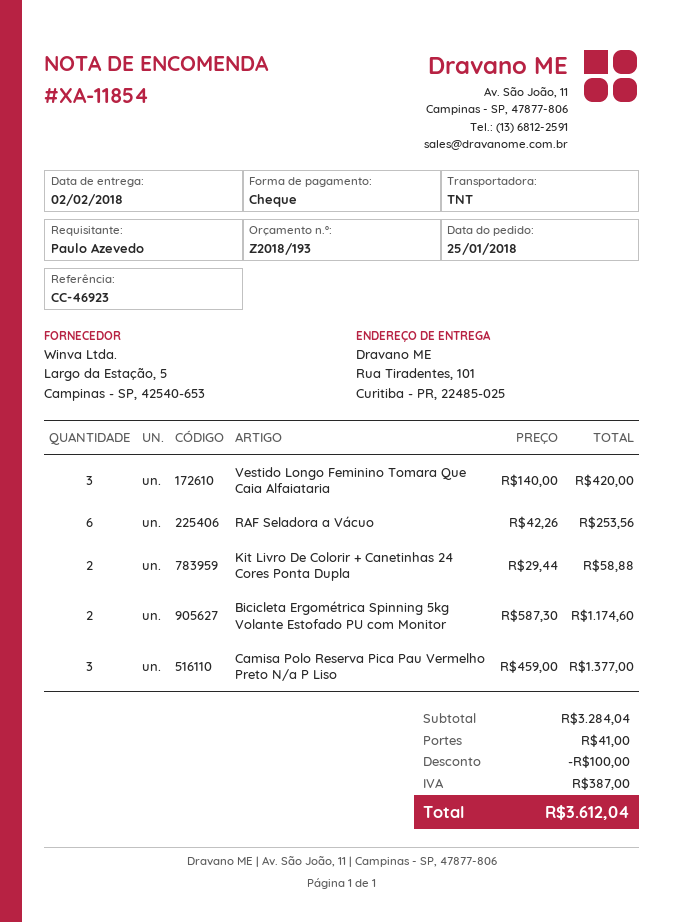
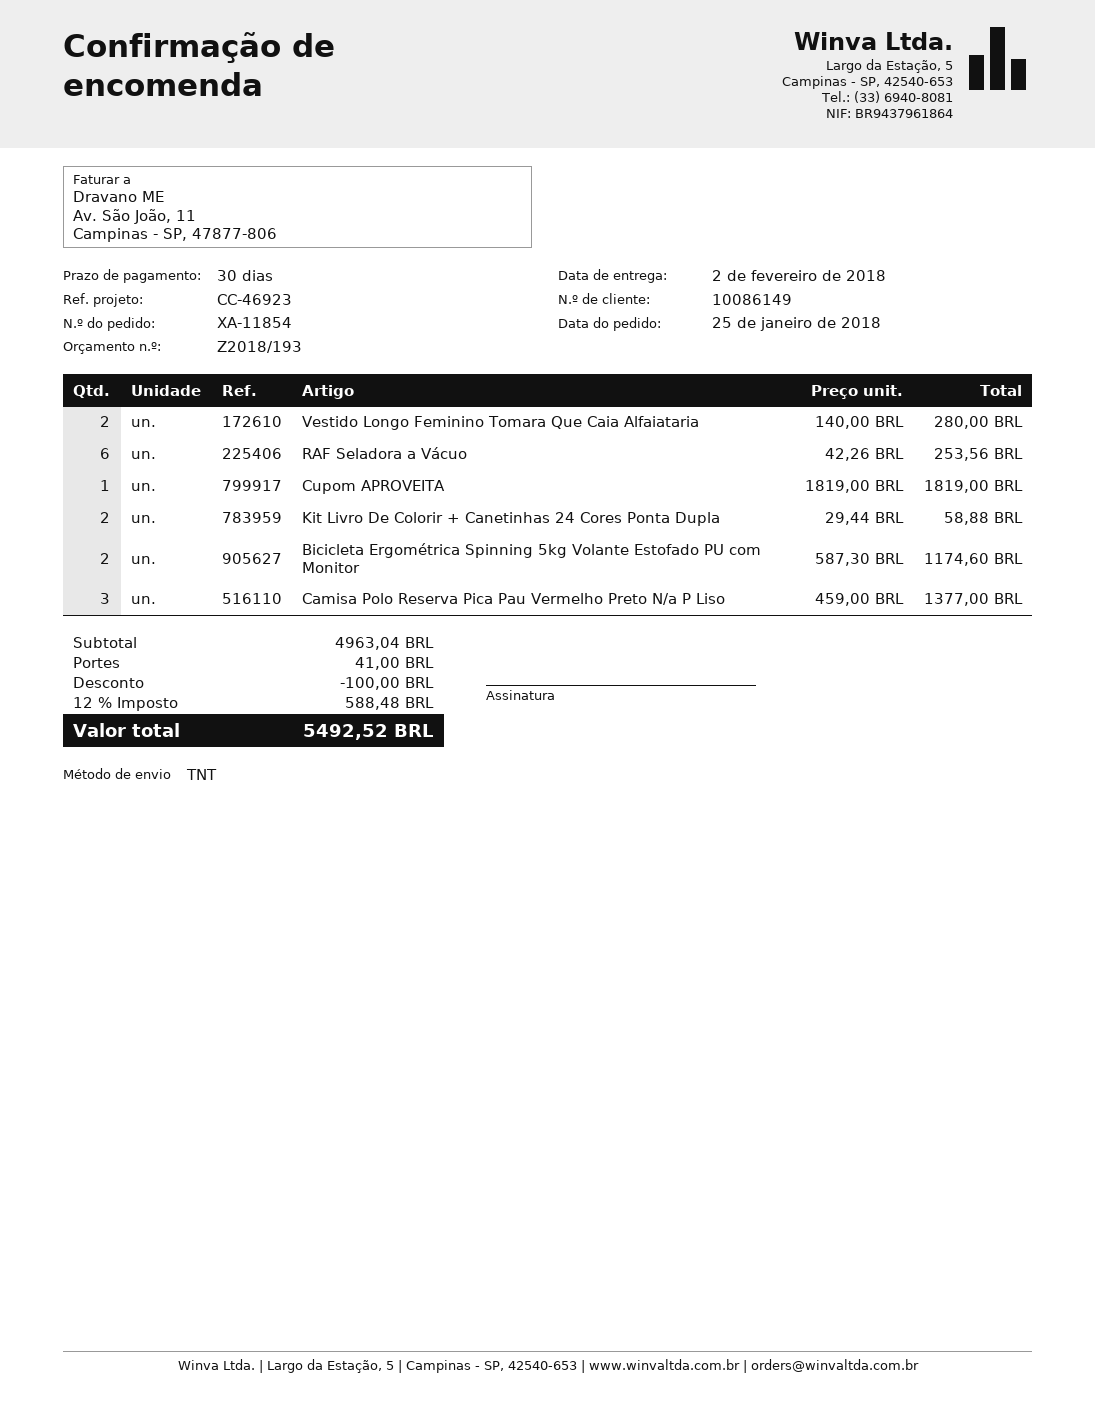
Vestido Longo Feminino Tomara Que Caia Alfaiataria: 3 x 140.00 = 420.00 -> 2 x 140.00 = 280.00
Cupom APROVEITA: none -> 1 x 1819.00 = 1819.00
subtotal: 3284.04 -> 4963.04
tax: 387.00 -> 588.48
total: 3612.04 -> 5492.52

